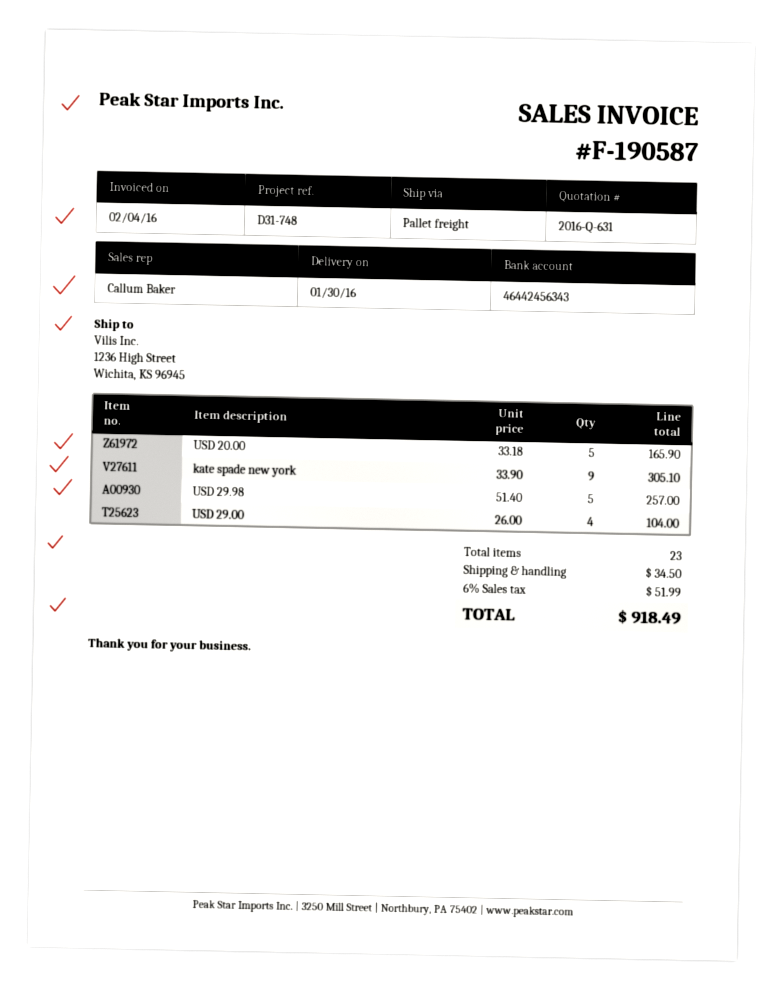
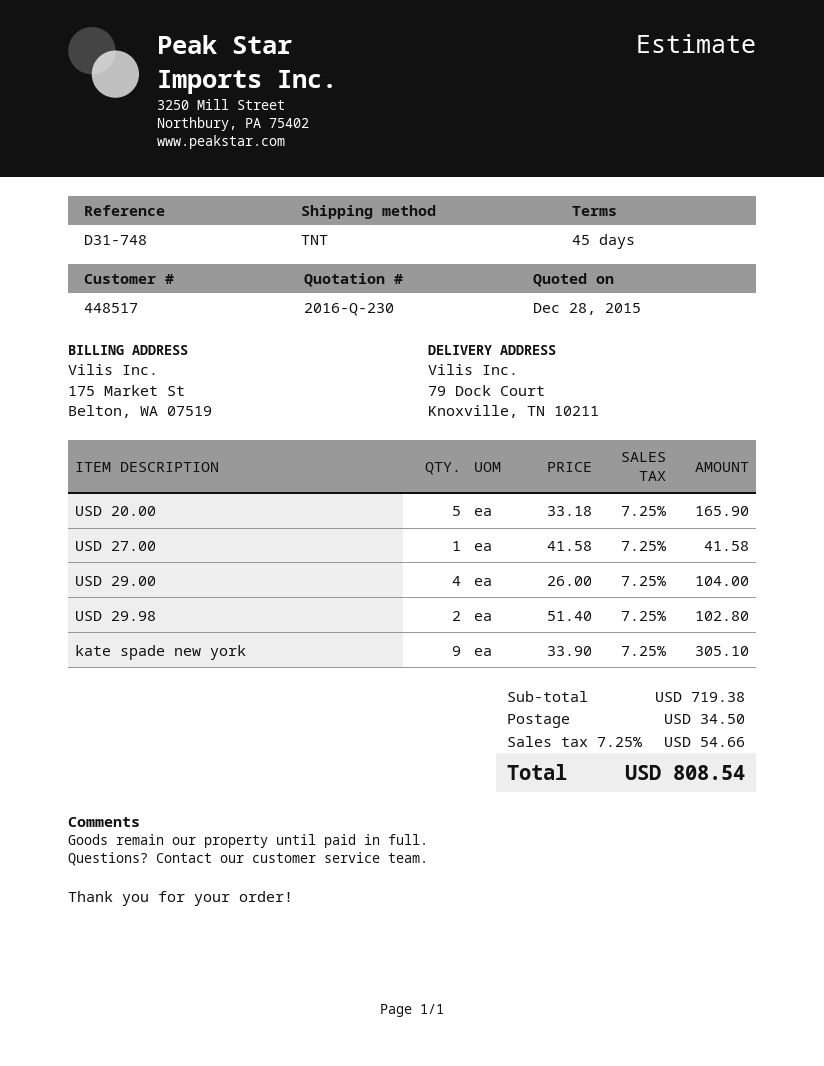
quote number: 2016-Q-631 -> 2016-Q-230
shipping method: pallet freight -> TNT
ship to: 1236 High Street, Wichita, KS 96945 -> 79 Dock Court, Knoxville, TN 10211
USD 29.98: 5 x 51.40 = 257.00 -> 2 x 51.40 = 102.80
USD 27.00: none -> 1 x 41.58 = 41.58
tax: 6% = 51.99 -> 7.25% = 54.66
total: 918.49 -> 808.54

